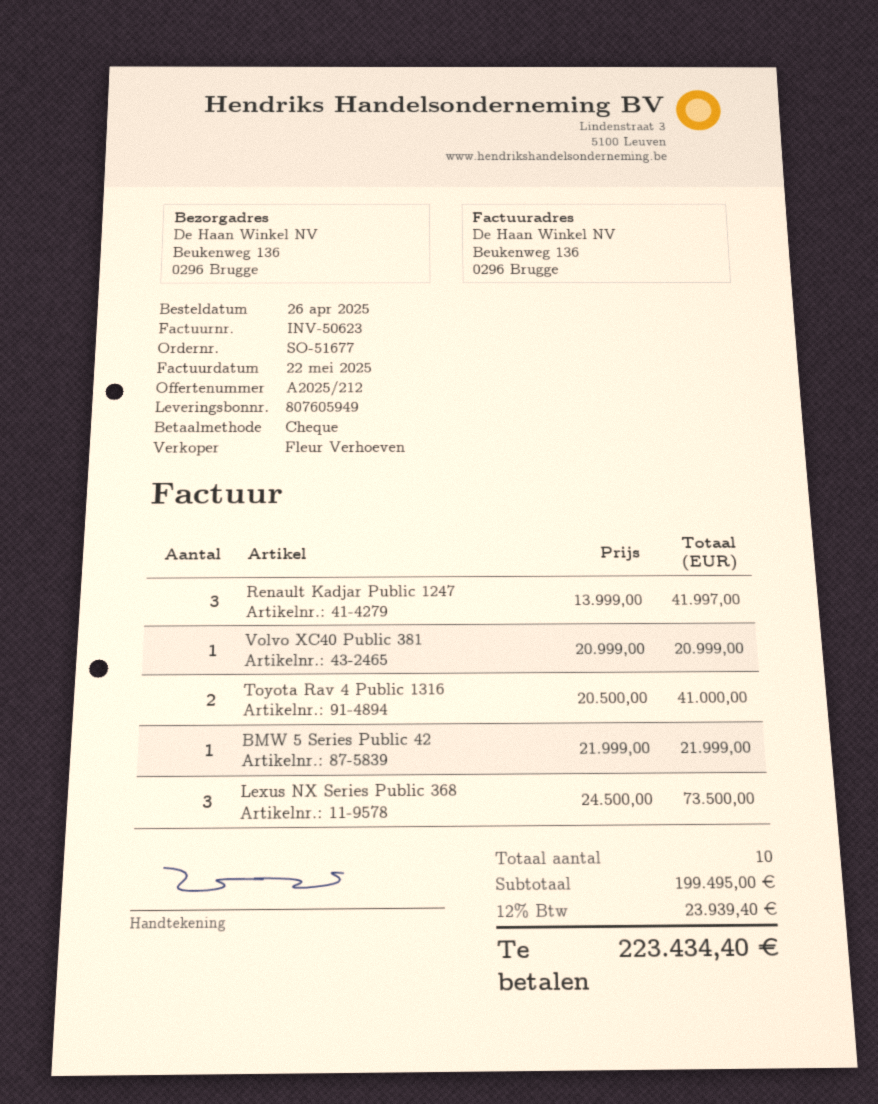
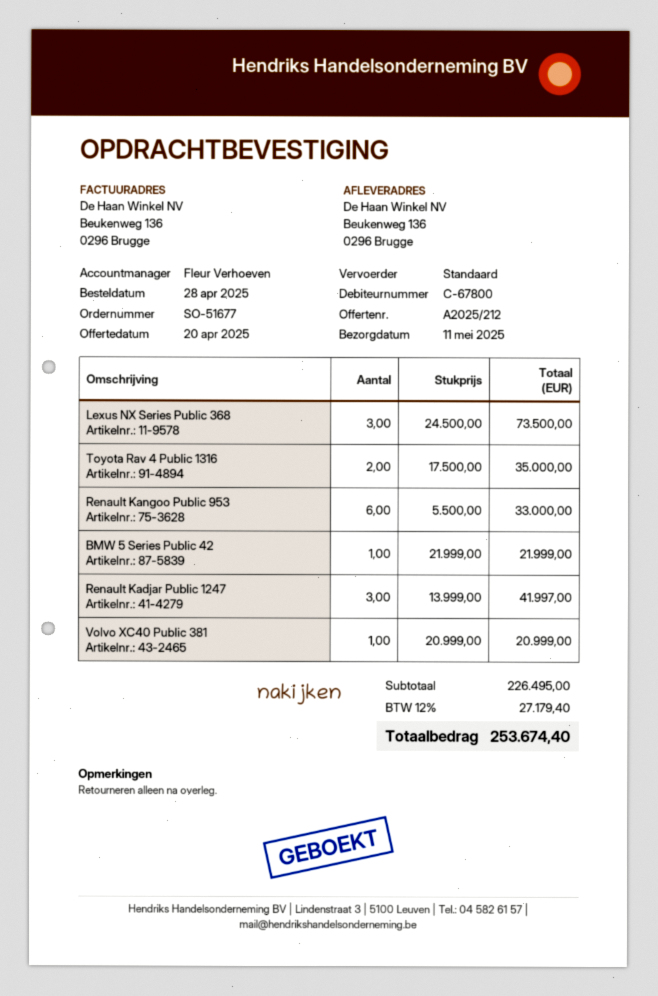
order date: 2025-04-26 -> 2025-04-28
Toyota Rav 4 Public 1316: 2 x 20500.00 = 41000.00 -> 2 x 17500.00 = 35000.00
Renault Kangoo Public 953: none -> 6 x 5500.00 = 33000.00
subtotal: 199495.00 -> 226495.00
tax: 12% = 23939.40 -> 12% = 27179.40
total: 223434.40 -> 253674.40

